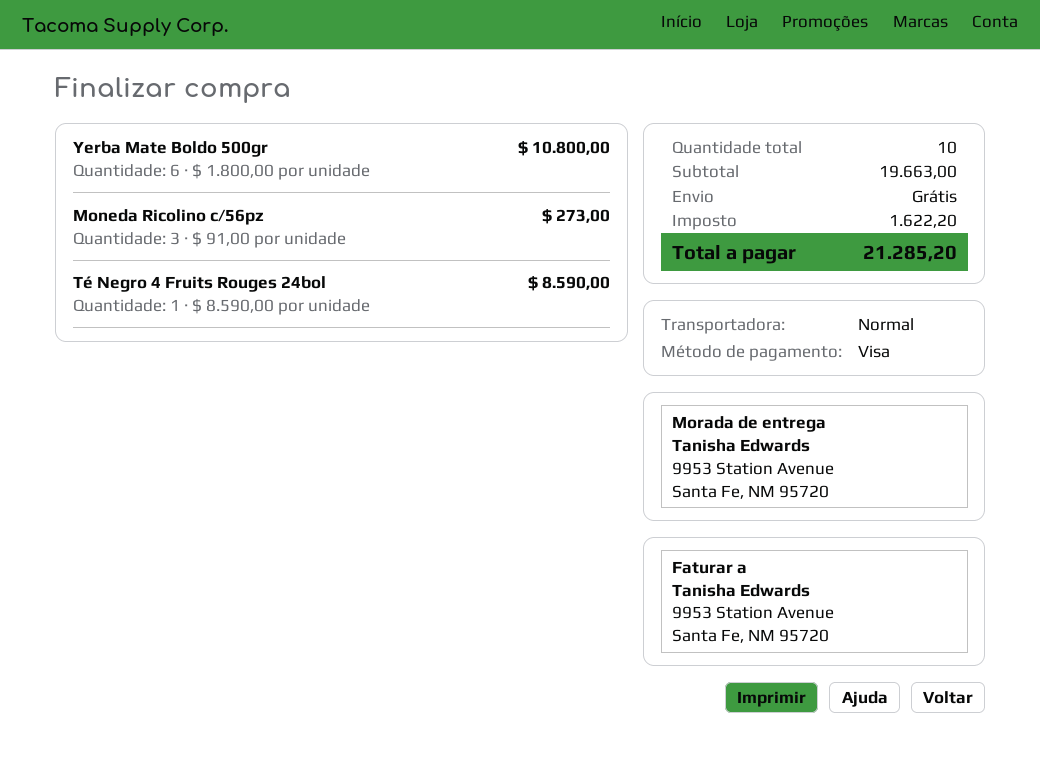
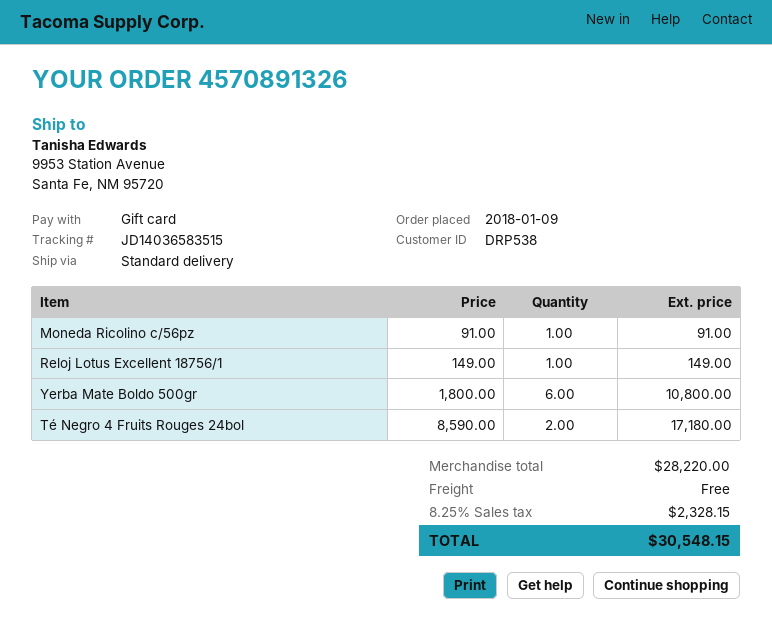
payment method: Visa -> gift card
Moneda Ricolino c/56pz: 3 x 91.00 = 273.00 -> 1 x 91.00 = 91.00
Té Negro 4 Fruits Rouges 24bol: 1 x 8590.00 = 8590.00 -> 2 x 8590.00 = 17180.00
Reloj Lotus Excellent 18756/1: none -> 1 x 149.00 = 149.00
subtotal: 19663.00 -> 28220.00
tax: 1622.20 -> 2328.15
total: 21285.20 -> 30548.15

